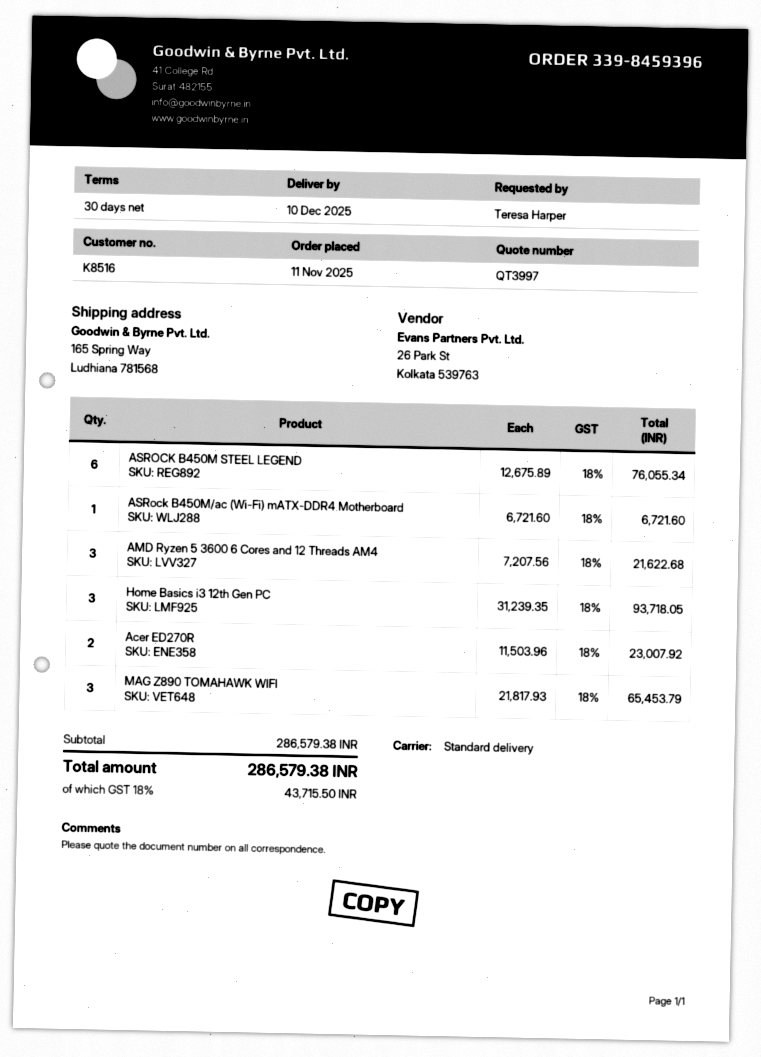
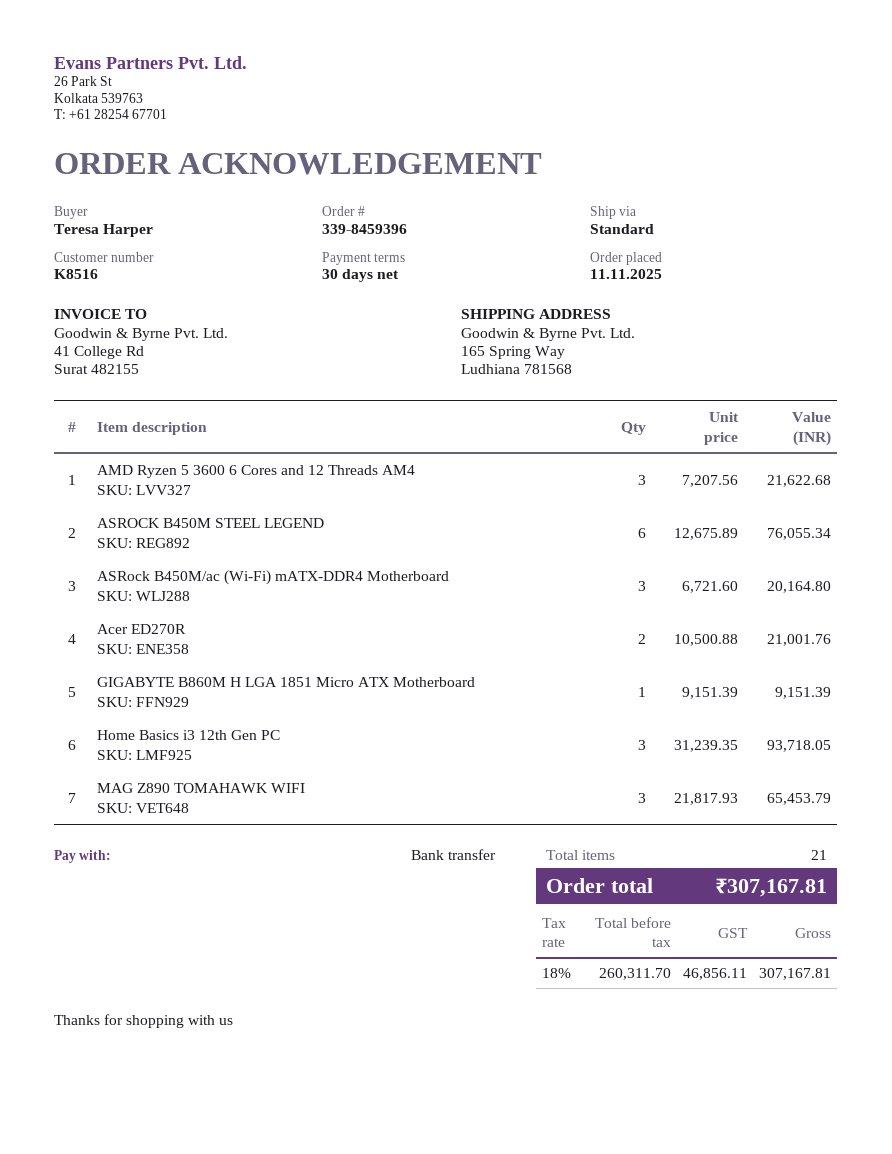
ASRock B450M/ac (Wi-Fi) mATX-DDR4 Motherboard: 1 x 6721.60 = 6721.60 -> 3 x 6721.60 = 20164.80
Acer ED270R: 2 x 11503.96 = 23007.92 -> 2 x 10500.88 = 21001.76
GIGABYTE B860M H LGA 1851 Micro ATX Motherboard: none -> 1 x 9151.39 = 9151.39
tax: 18% = 43715.50 -> 18% = 46856.11
total: 286579.38 -> 307167.81

